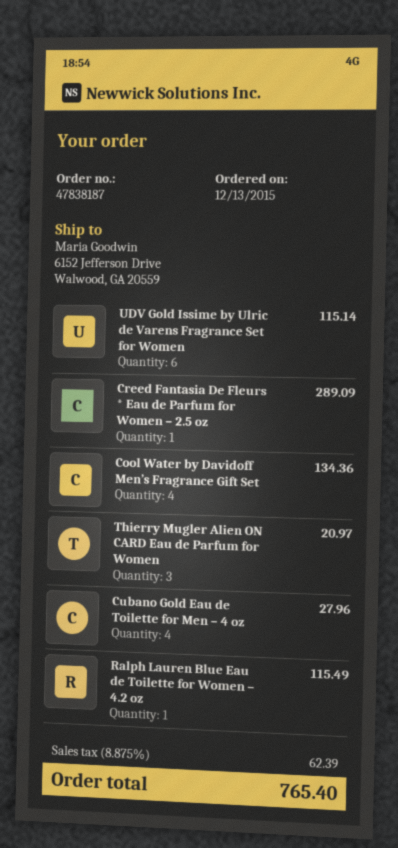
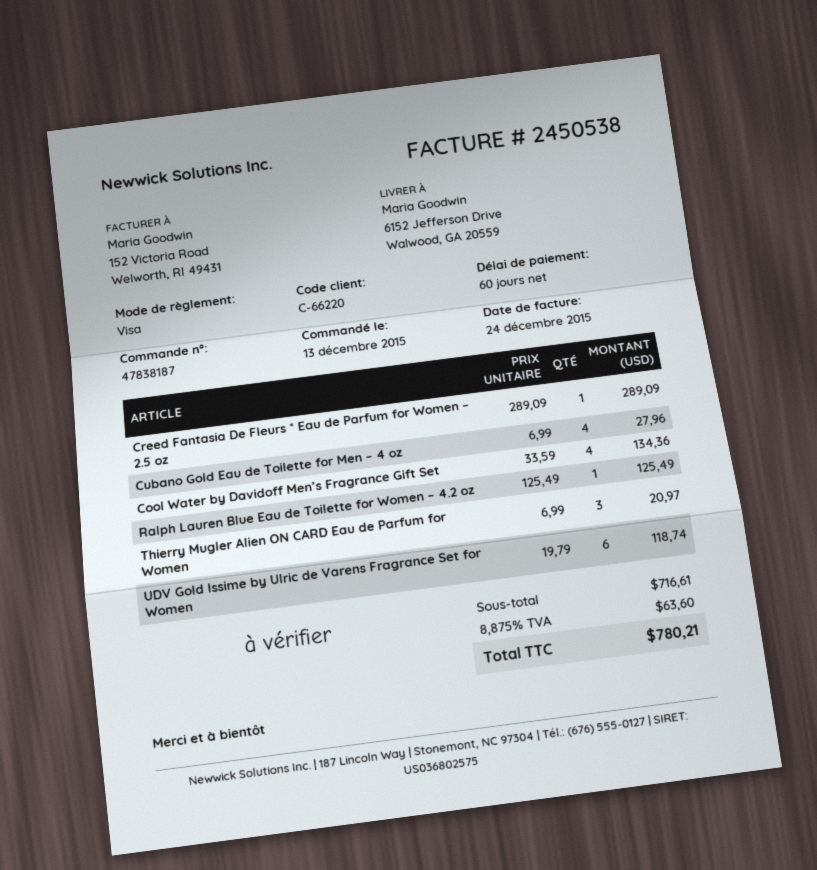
UDV Gold Issime by Ulric de Varens Fragrance Set for Women: 6 for 115.14 -> 6 for 118.74
Ralph Lauren Blue Eau de Toilette for Women – 4.2 oz: 1 for 115.49 -> 1 for 125.49
tax: 8.875% = 62.39 -> 8.875% = 63.60
total: 765.40 -> 780.21

